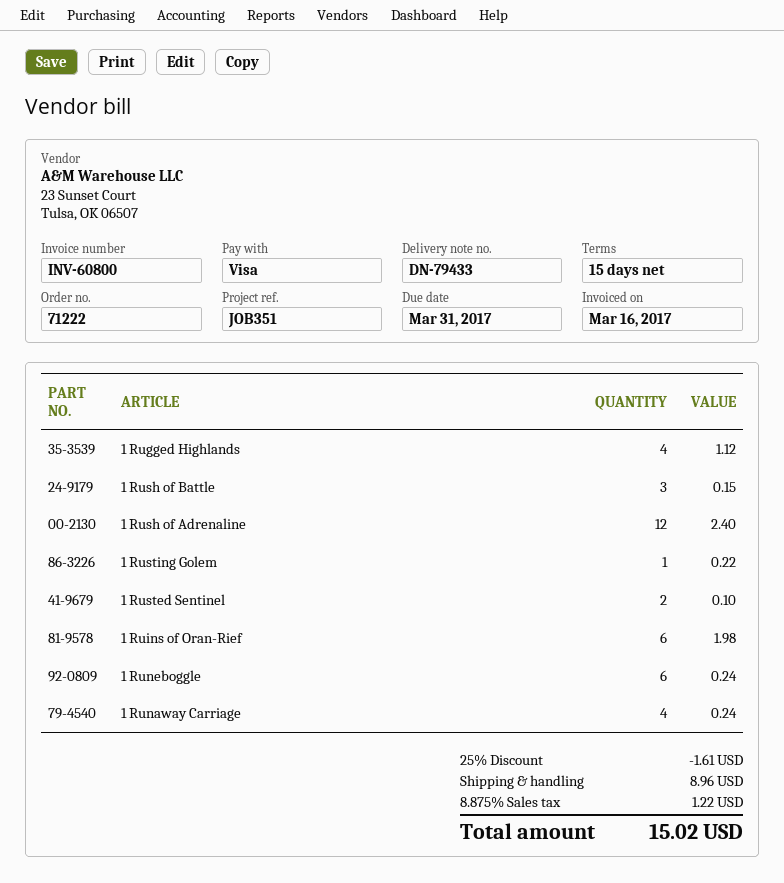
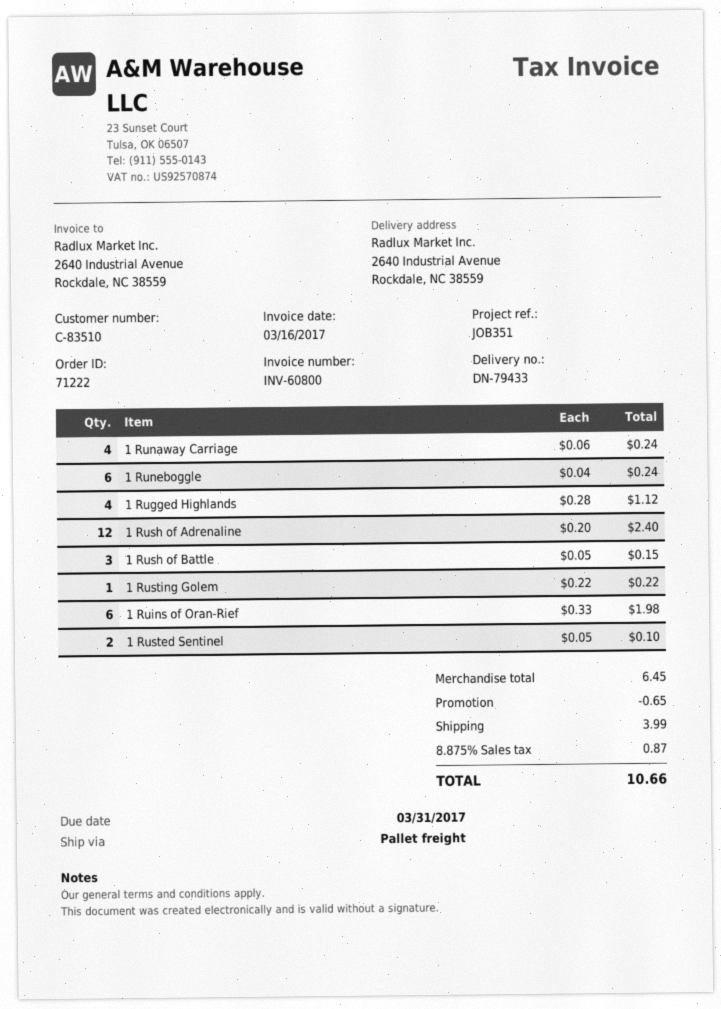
discount: 1.61 -> 0.65
shipping: 8.96 -> 3.99
tax: 8.875% = 1.22 -> 8.875% = 0.87
total: 15.02 -> 10.66

